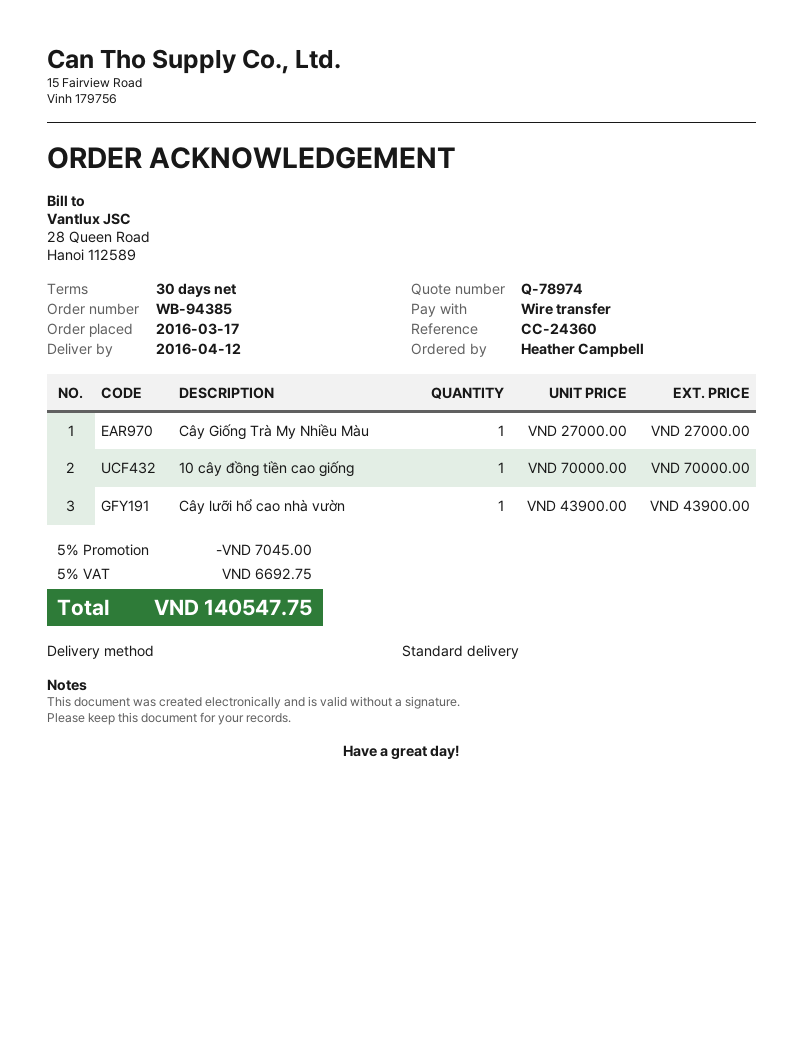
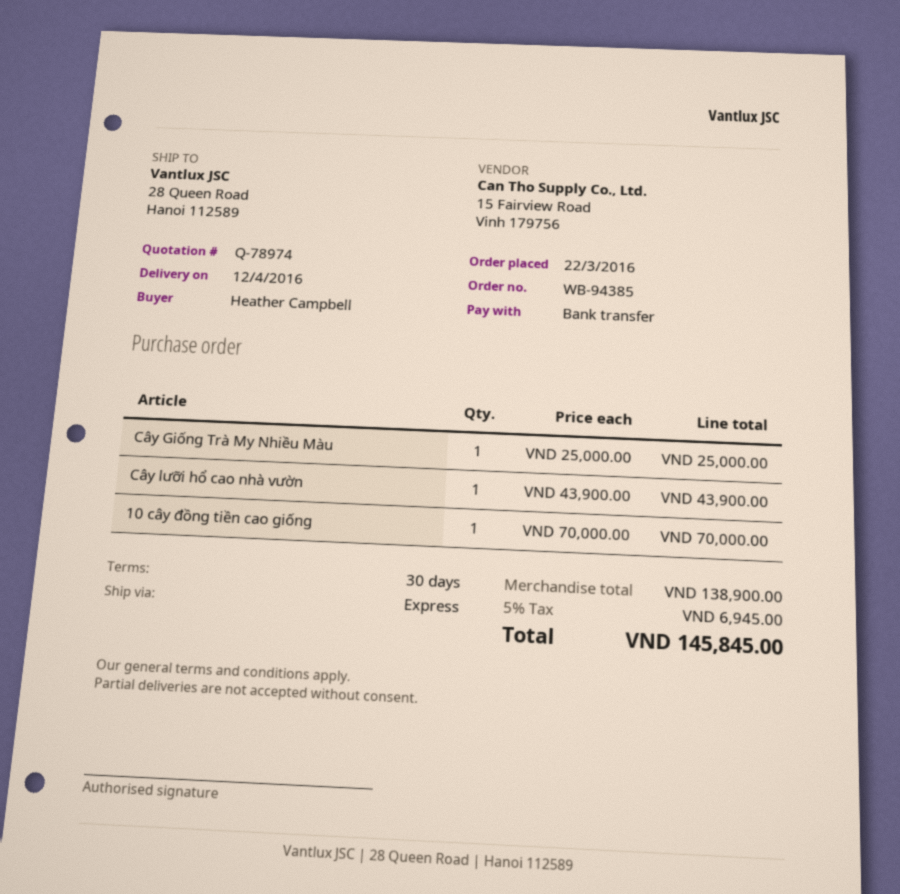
order date: 2016-03-17 -> 2016-03-22
shipping method: standard -> express
Cây Giống Trà My Nhiều Màu: 1 x 27000.00 = 27000.00 -> 1 x 25000.00 = 25000.00
discount: 5% = 7045.00 -> none
tax: 5% = 6692.75 -> 5% = 6945.00
total: 140547.75 -> 145845.00

